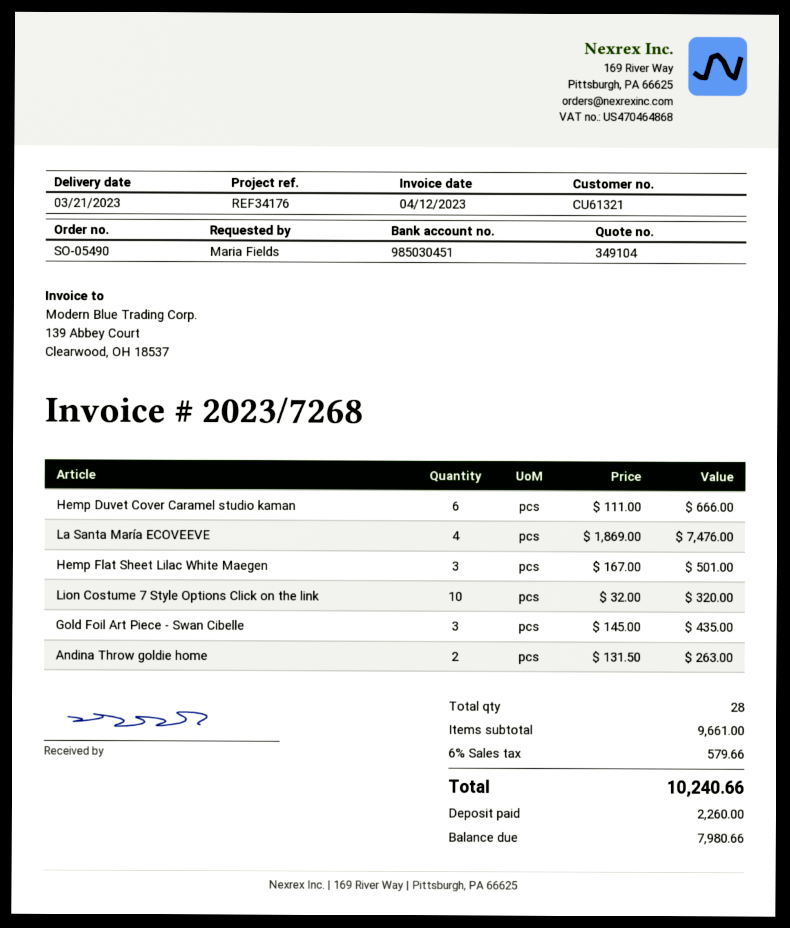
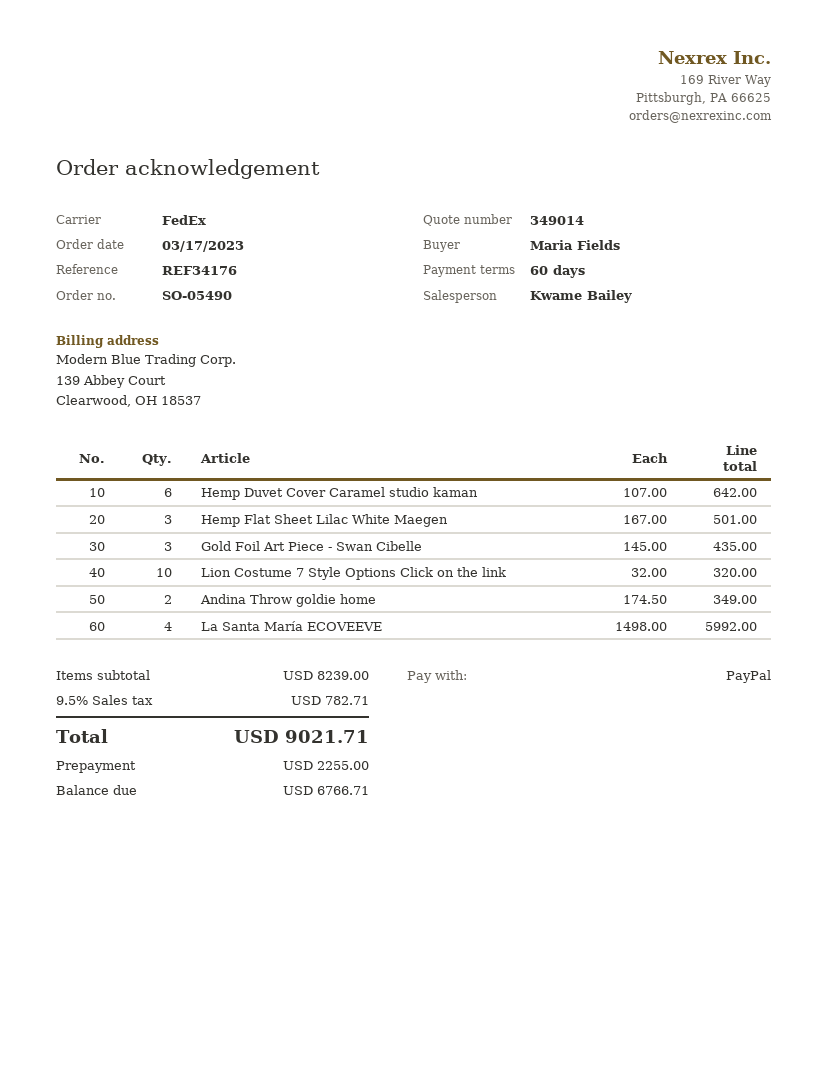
quote number: 349104 -> 349014
Hemp Duvet Cover Caramel studio kaman: 6 x 111.00 = 666.00 -> 6 x 107.00 = 642.00
La Santa María ECOVEEVE: 4 x 1869.00 = 7476.00 -> 4 x 1498.00 = 5992.00
Andina Throw goldie home: 2 x 131.50 = 263.00 -> 2 x 174.50 = 349.00
subtotal: 9661.00 -> 8239.00
tax: 6% = 579.66 -> 9.5% = 782.71
total: 10240.66 -> 9021.71
deposit: 2260.00 -> 2255.00
balance: 7980.66 -> 6766.71

